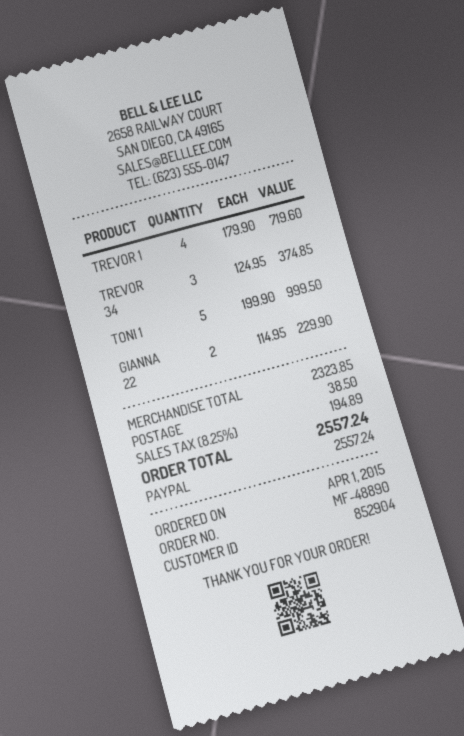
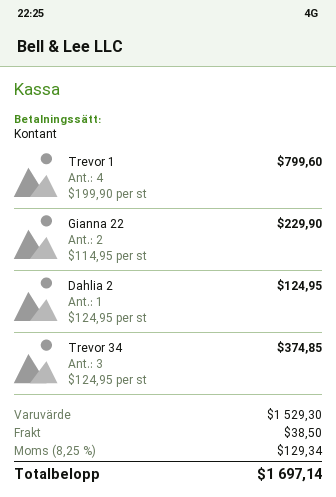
payment method: PayPal -> cash
TREVOR 1: 4 x 179.90 = 719.60 -> 4 x 199.90 = 799.60
TONI 1: 5 x 199.90 = 999.50 -> none
Dahlia 2: none -> 1 x 124.95 = 124.95
subtotal: 2323.85 -> 1529.30
tax: 8.25% = 194.89 -> 8.25% = 129.34
total: 2557.24 -> 1697.14

